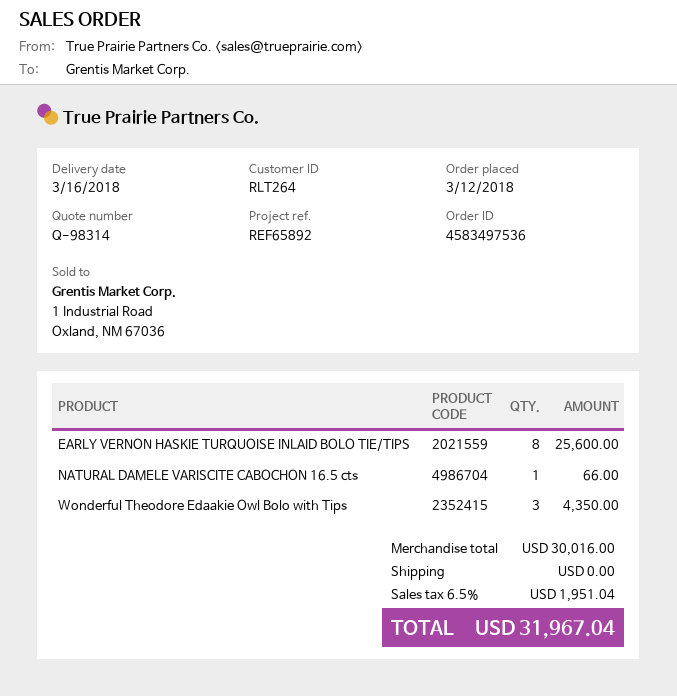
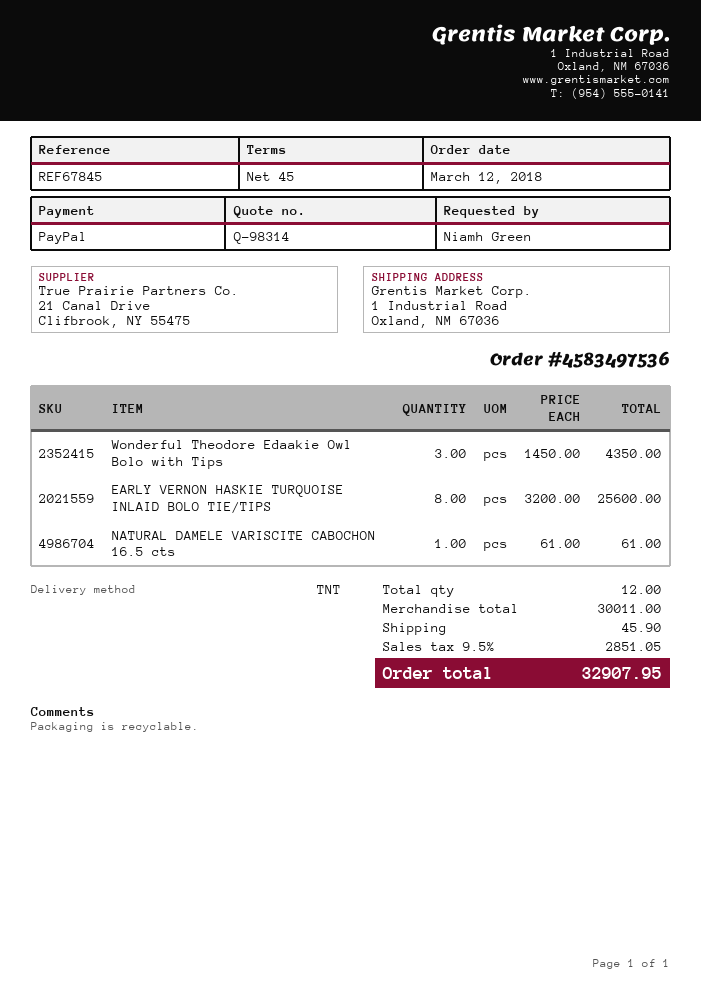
reference: REF65892 -> REF67845
NATURAL DAMELE VARISCITE CABOCHON 16.5 cts: 1 for 66.00 -> 1 for 61.00
subtotal: 30016.00 -> 30011.00
shipping: 0.00 -> 45.90
tax: 6.5% = 1951.04 -> 9.5% = 2851.05
total: 31967.04 -> 32907.95

